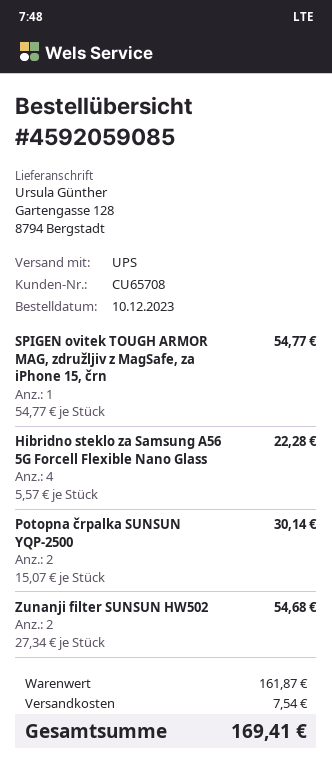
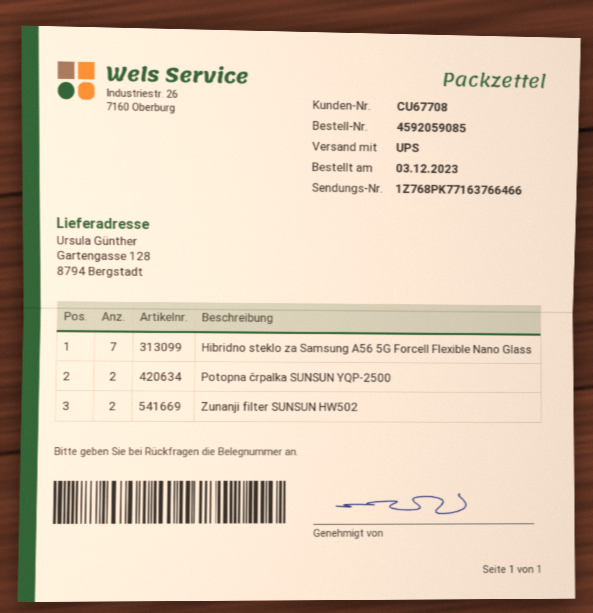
order date: 2023-12-10 -> 2023-12-03
customer number: CU65708 -> CU67708
SPIGEN ovitek TOUGH ARMOR MAG, združljiv z MagSafe, za iPhone 15, črn: 1 -> none
Hibridno steklo za Samsung A56 5G Forcell Flexible Nano Glass: 4 -> 7

